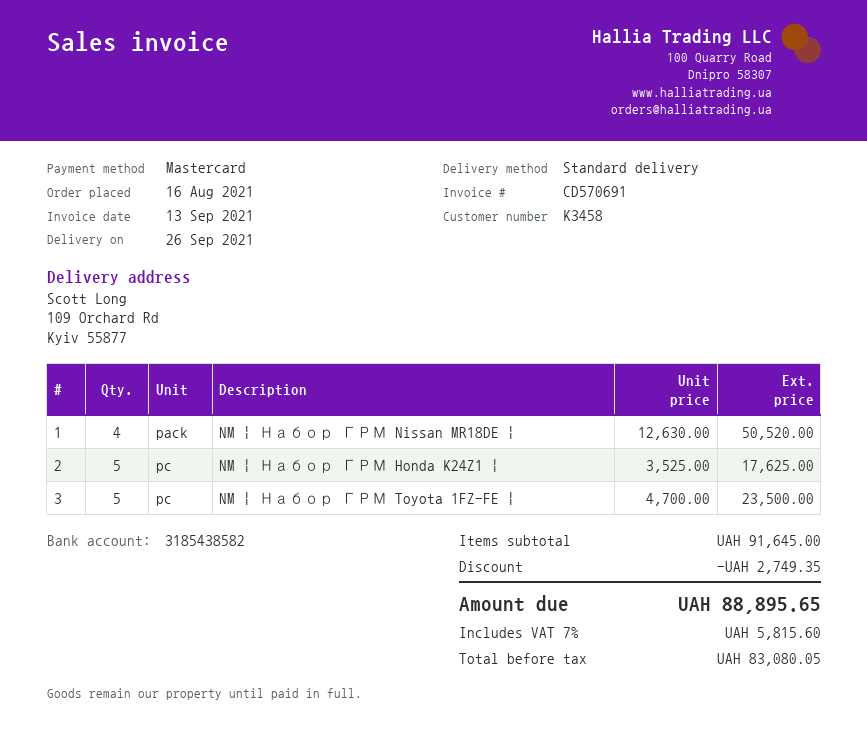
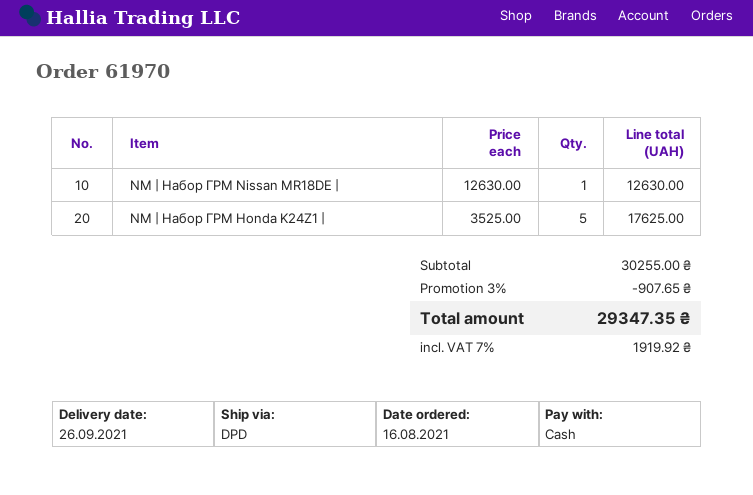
payment method: Mastercard -> cash
shipping method: standard -> DPD
NM | Набор ГРМ Nissan MR18DE |: 4 x 12630.00 = 50520.00 -> 1 x 12630.00 = 12630.00
NM | Набор ГРМ Toyota 1FZ-FE |: 5 x 4700.00 = 23500.00 -> none
subtotal: 91645.00 -> 30255.00
discount: 2749.35 -> 907.65
tax: 7% = 5815.60 -> 7% = 1919.92
total: 88895.65 -> 29347.35

